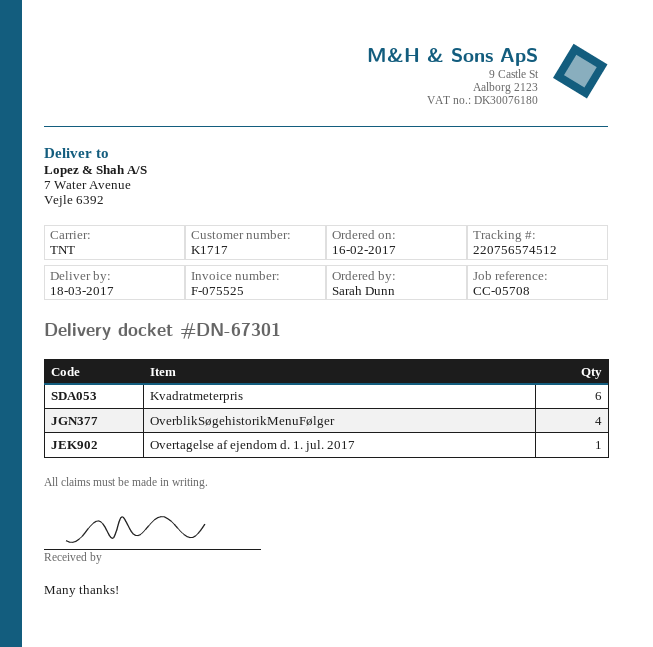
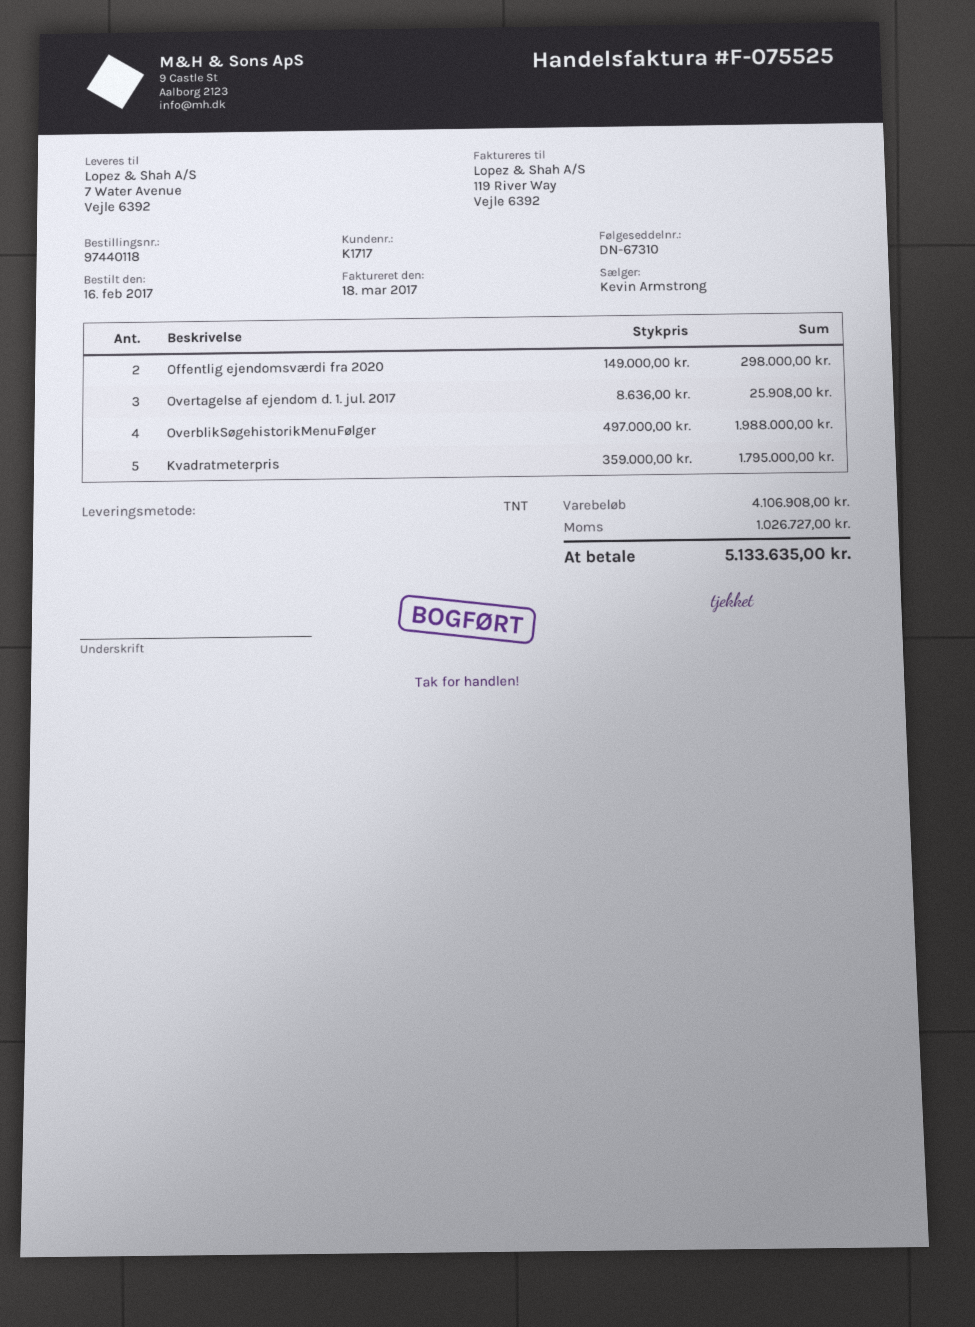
delivery note number: DN-67301 -> DN-67310
Kvadratmeterpris: 6 -> 5
Overtagelse af ejendom d. 1. jul. 2017: 1 -> 3
Offentlig ejendomsværdi fra 2020: none -> 2

